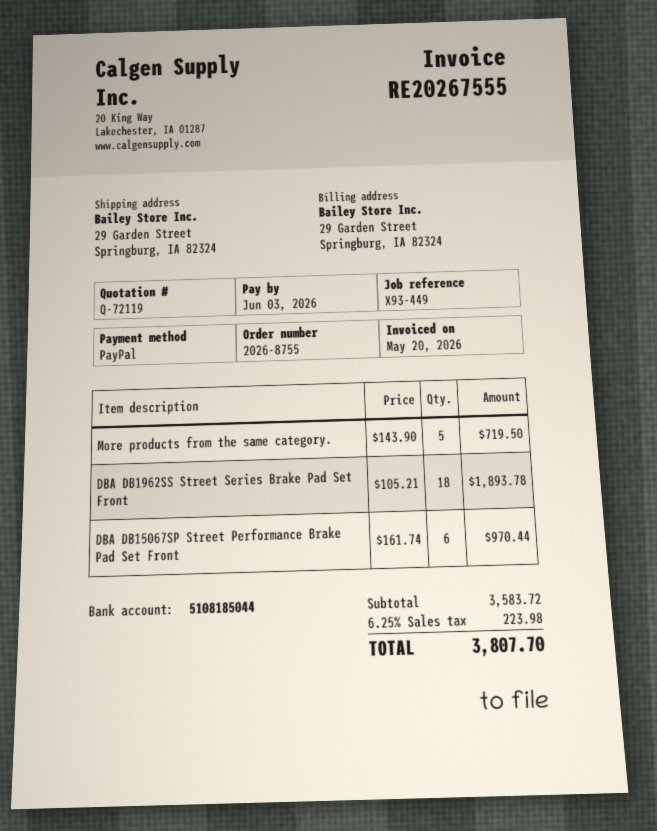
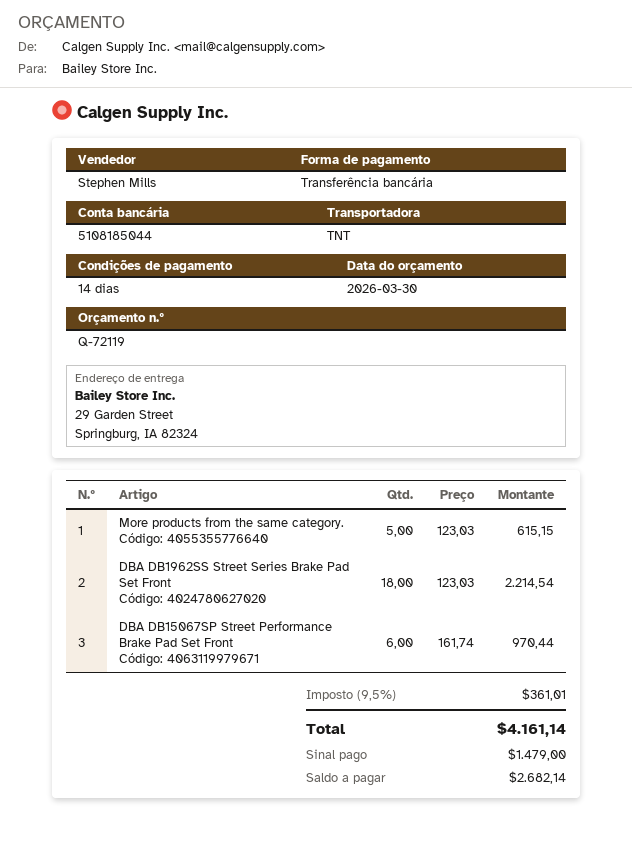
payment method: PayPal -> bank transfer
More products from the same category.: 5 x 143.90 = 719.50 -> 5 x 123.03 = 615.15
DBA DB1962SS Street Series Brake Pad Set Front: 18 x 105.21 = 1893.78 -> 18 x 123.03 = 2214.54
tax: 6.25% = 223.98 -> 9.5% = 361.01
total: 3807.70 -> 4161.14

